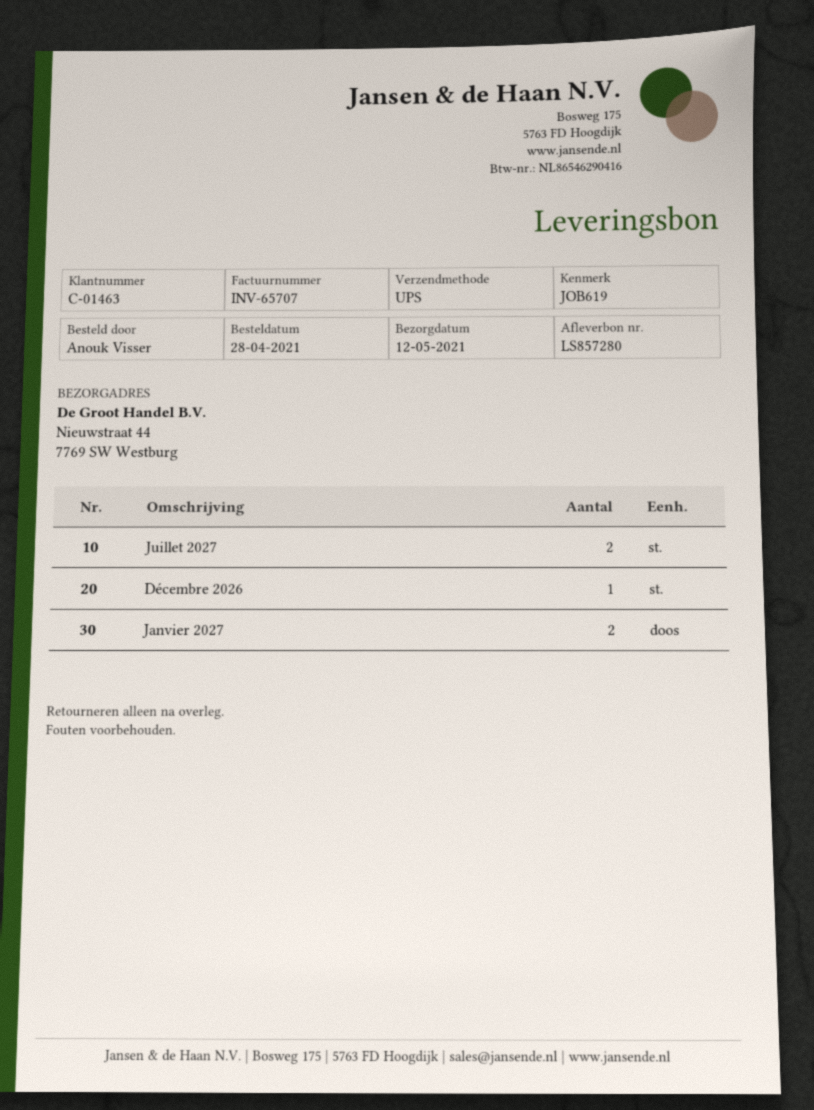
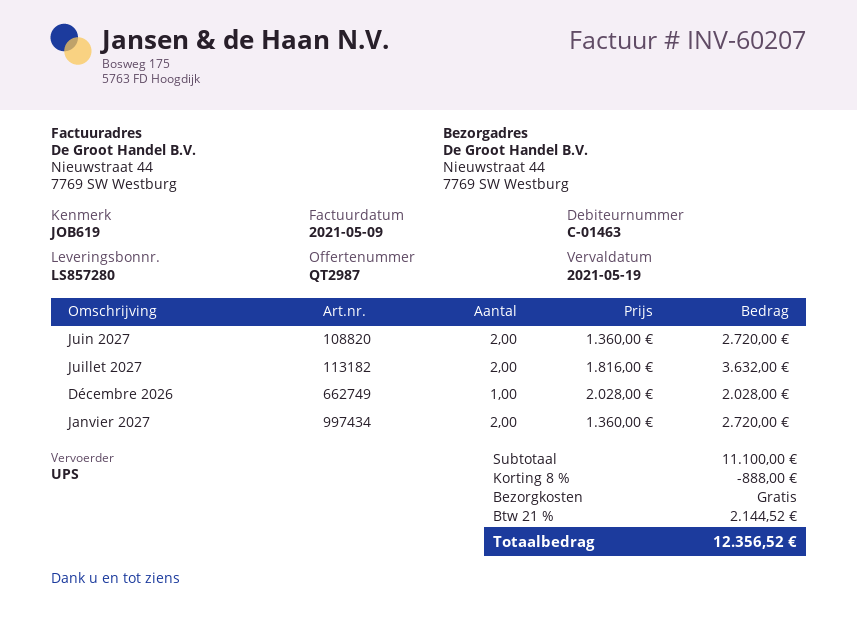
invoice number: INV-65707 -> INV-60207
Juin 2027: none -> 2

